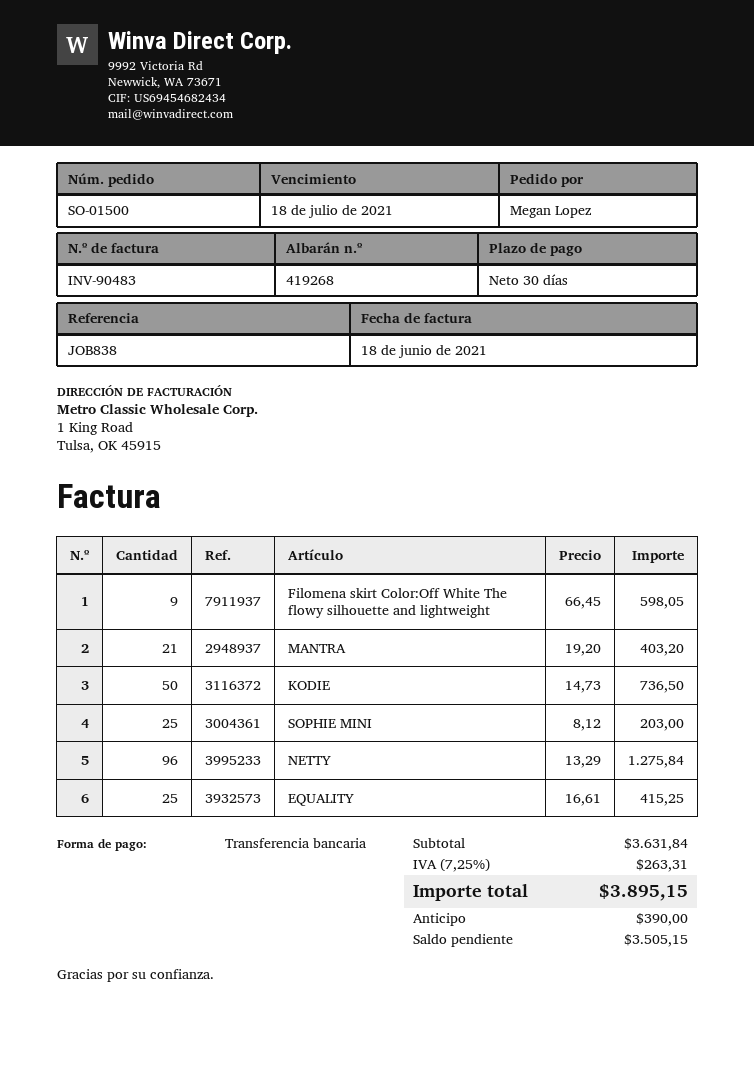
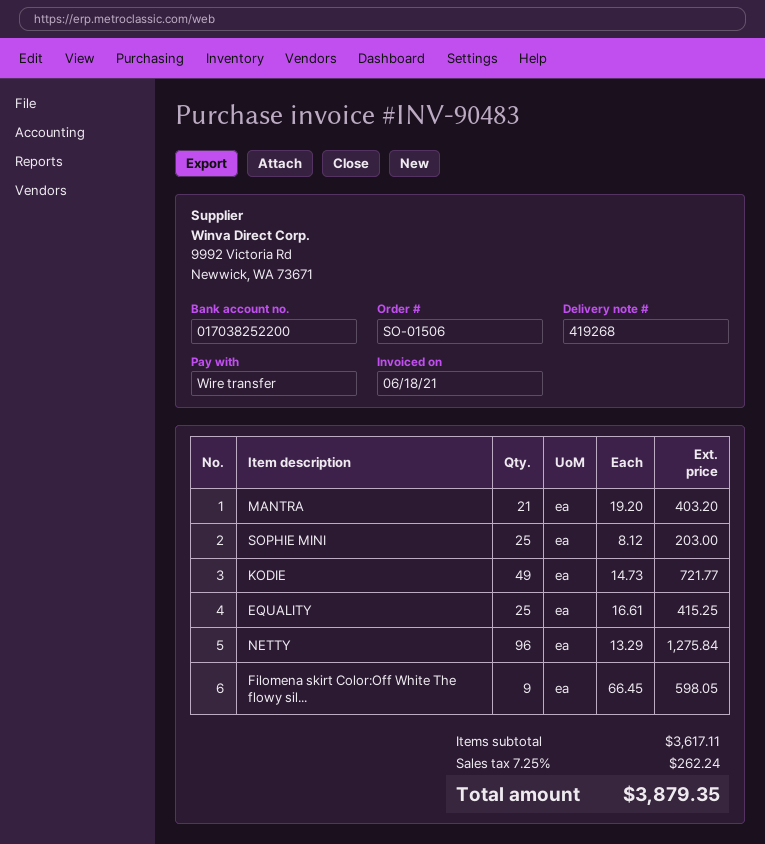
order number: SO-01500 -> SO-01506
KODIE: 50 x 14.73 = 736.50 -> 49 x 14.73 = 721.77
subtotal: 3631.84 -> 3617.11
tax: 7.25% = 263.31 -> 7.25% = 262.24
total: 3895.15 -> 3879.35

